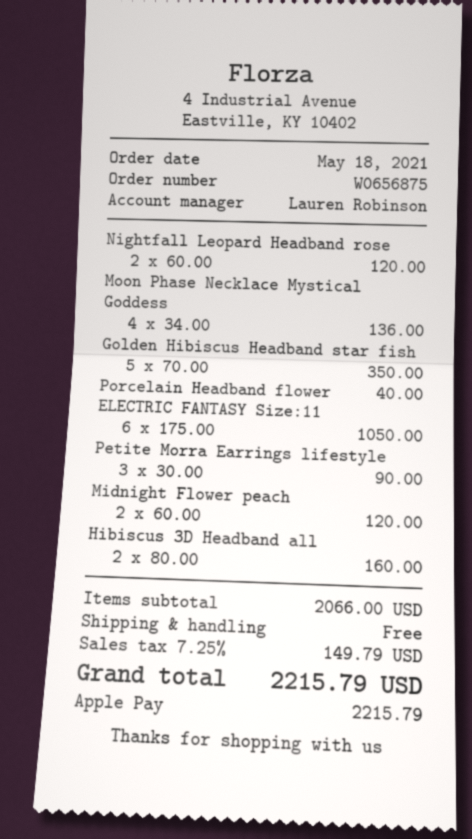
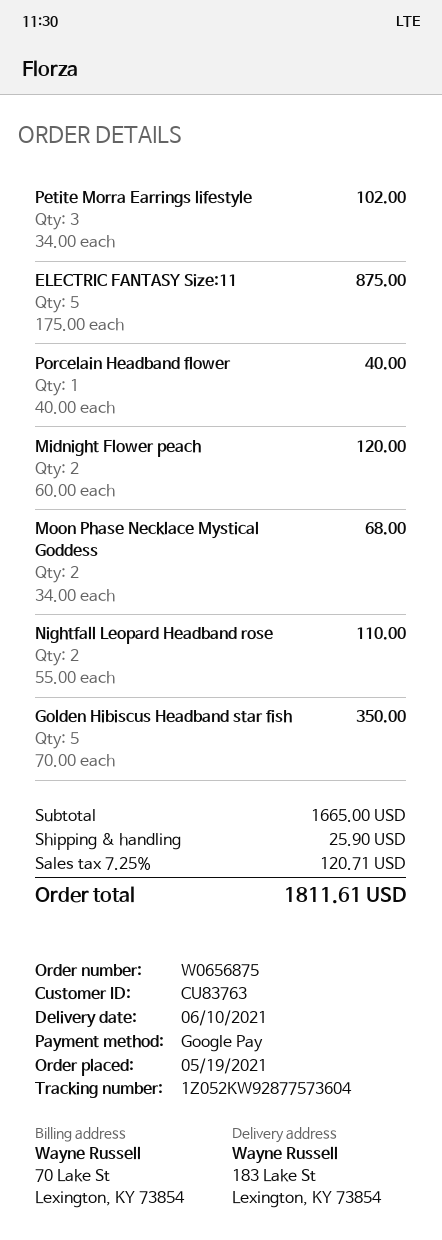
order date: 2021-05-18 -> 2021-05-19
payment method: Apple Pay -> Google Pay
Nightfall Leopard Headband rose: 2 x 60.00 = 120.00 -> 2 x 55.00 = 110.00
Moon Phase Necklace Mystical Goddess: 4 x 34.00 = 136.00 -> 2 x 34.00 = 68.00
ELECTRIC FANTASY Size:11: 6 x 175.00 = 1050.00 -> 5 x 175.00 = 875.00
Petite Morra Earrings lifestyle: 3 x 30.00 = 90.00 -> 3 x 34.00 = 102.00
Hibiscus 3D Headband all: 2 x 80.00 = 160.00 -> none
subtotal: 2066.00 -> 1665.00
shipping: 0.00 -> 25.90
tax: 7.25% = 149.79 -> 7.25% = 120.71
total: 2215.79 -> 1811.61

